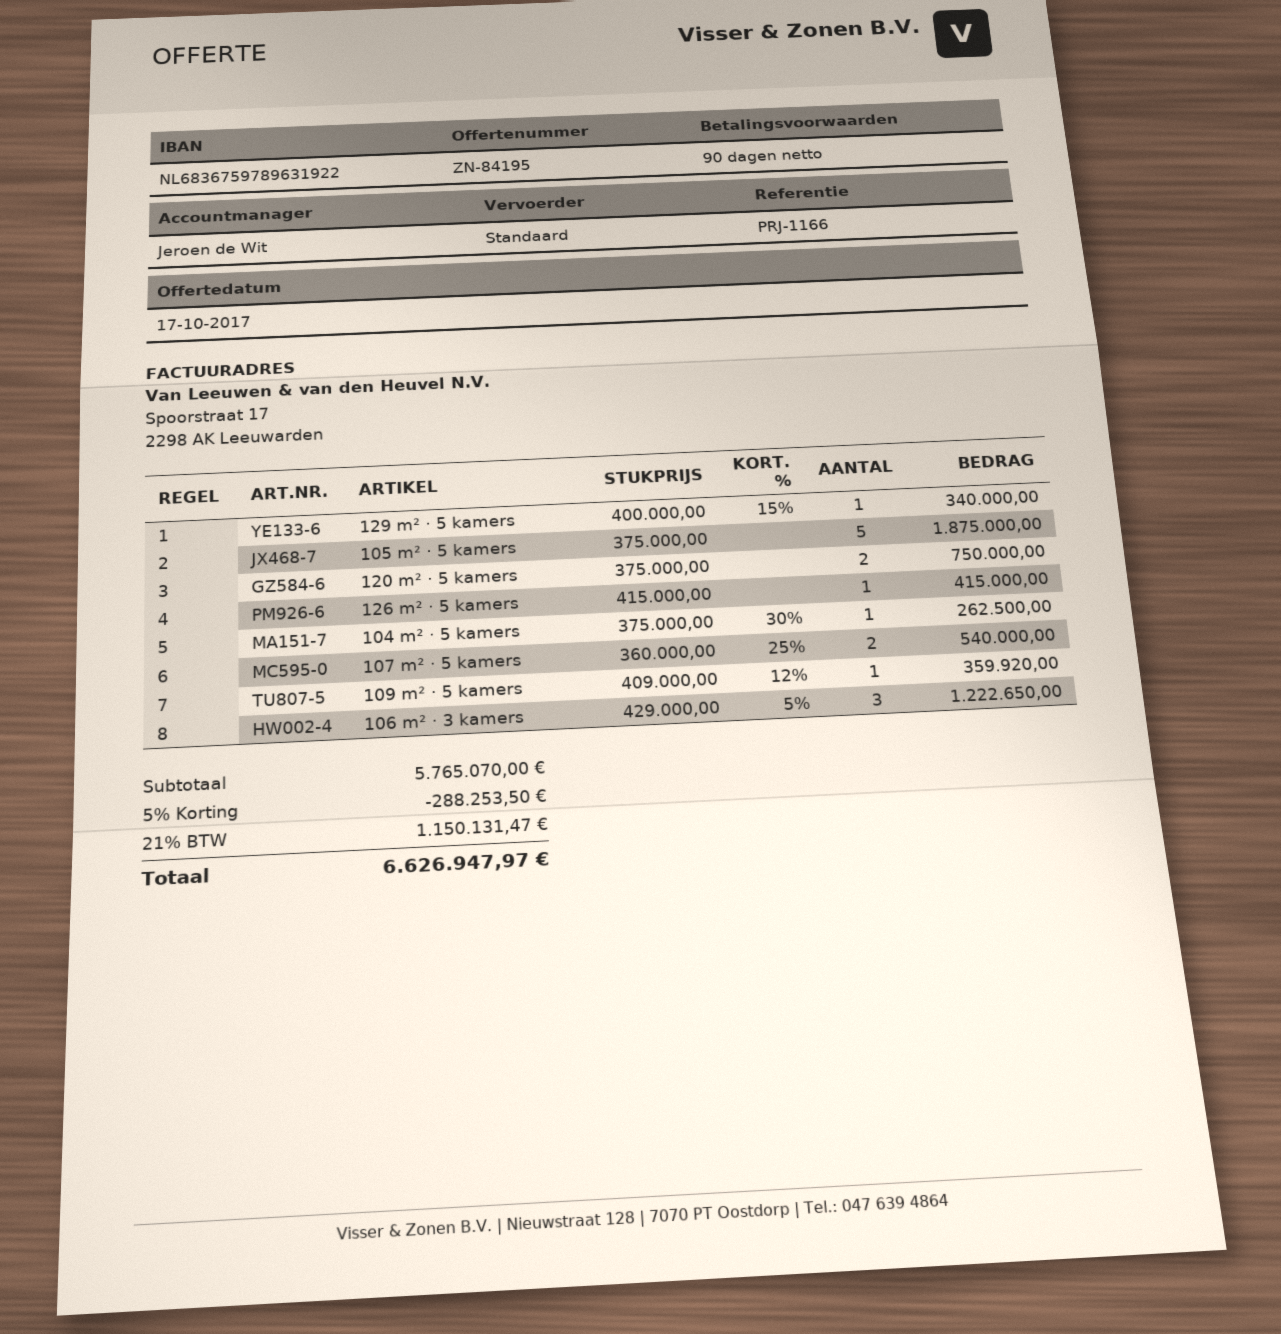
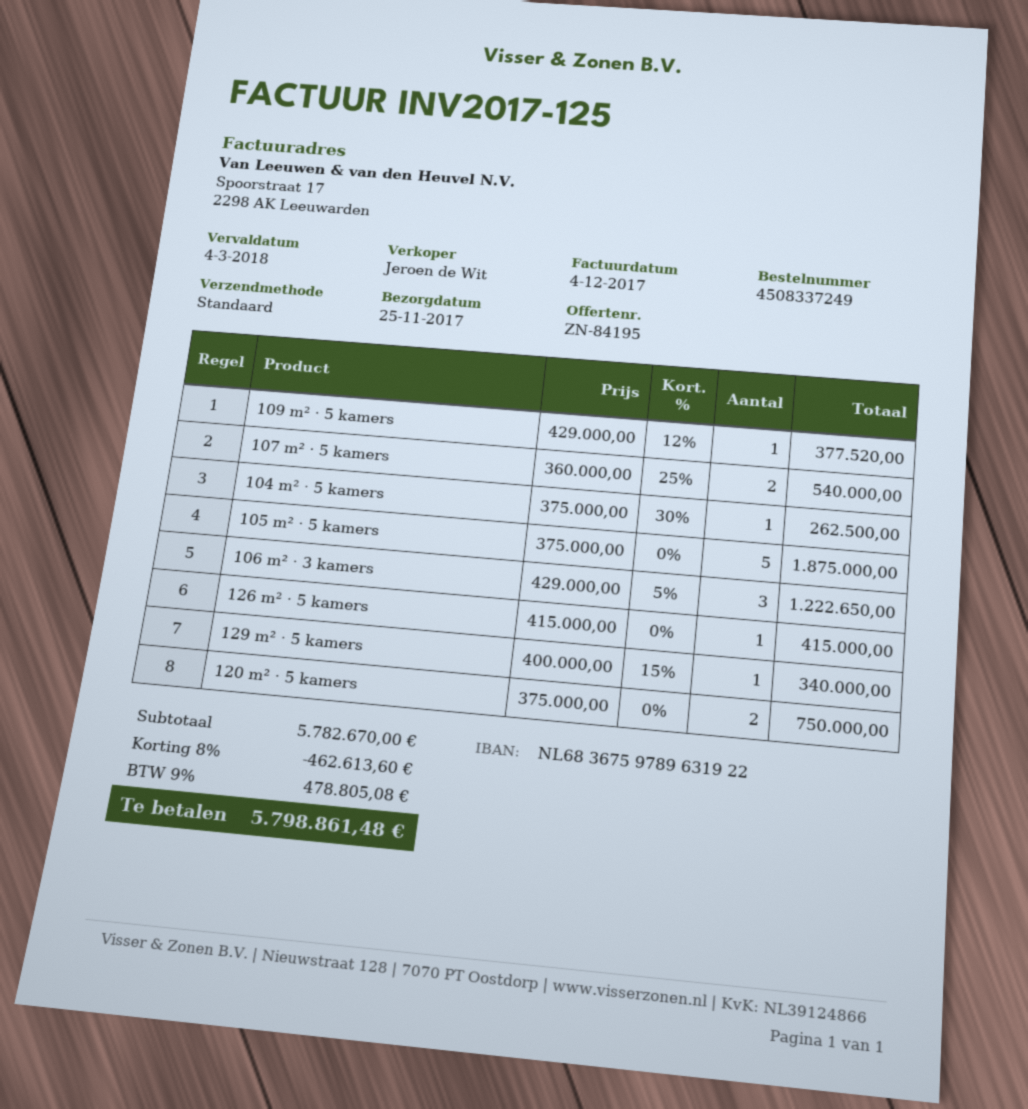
109 m² · 5 kamers: 1 x 409000.00 - 12% = 359920.00 -> 1 x 429000.00 - 12% = 377520.00
subtotal: 5765070.00 -> 5782670.00
discount: 5% = 288253.50 -> 8% = 462613.60
tax: 21% = 1150131.47 -> 9% = 478805.08
total: 6626947.97 -> 5798861.48

